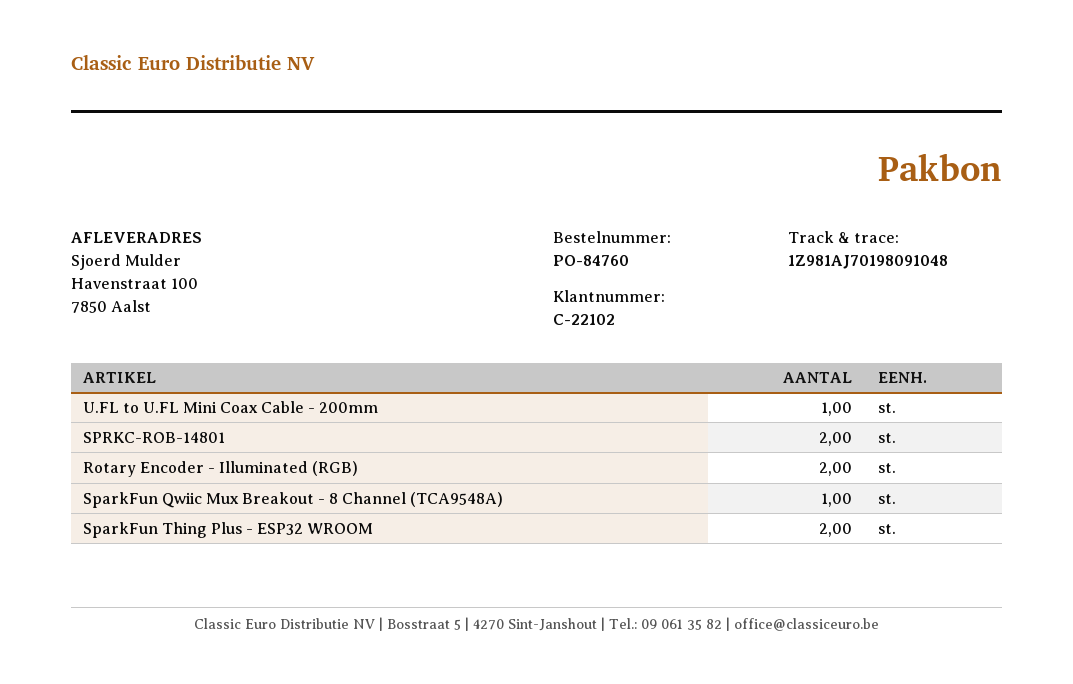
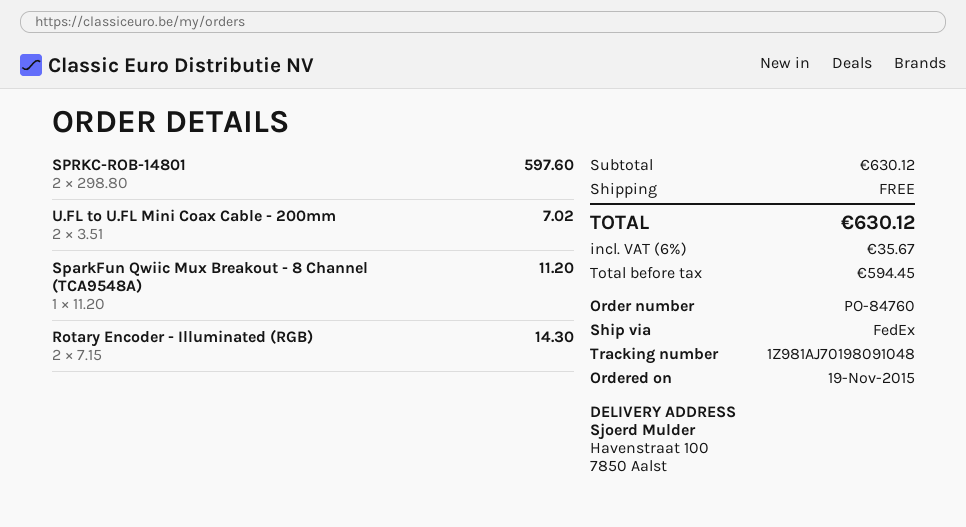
U.FL to U.FL Mini Coax Cable - 200mm: 1 -> 2
SparkFun Thing Plus - ESP32 WROOM: 2 -> none

